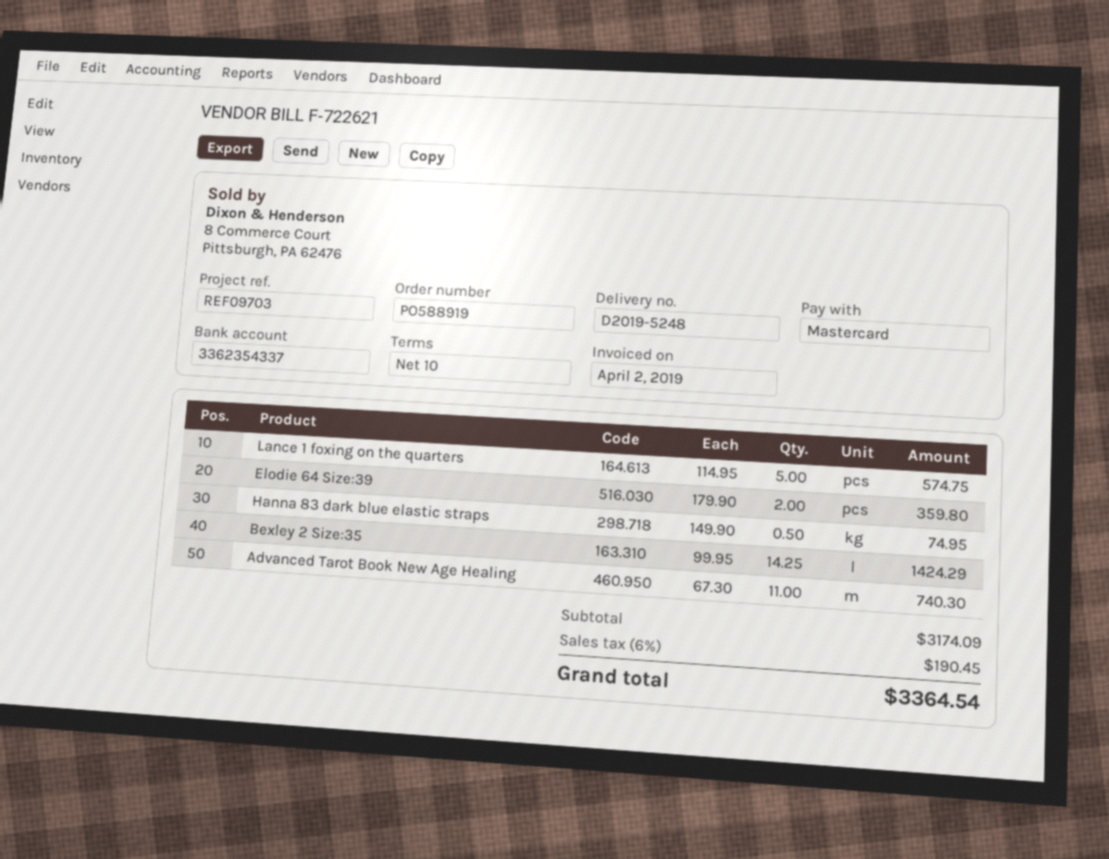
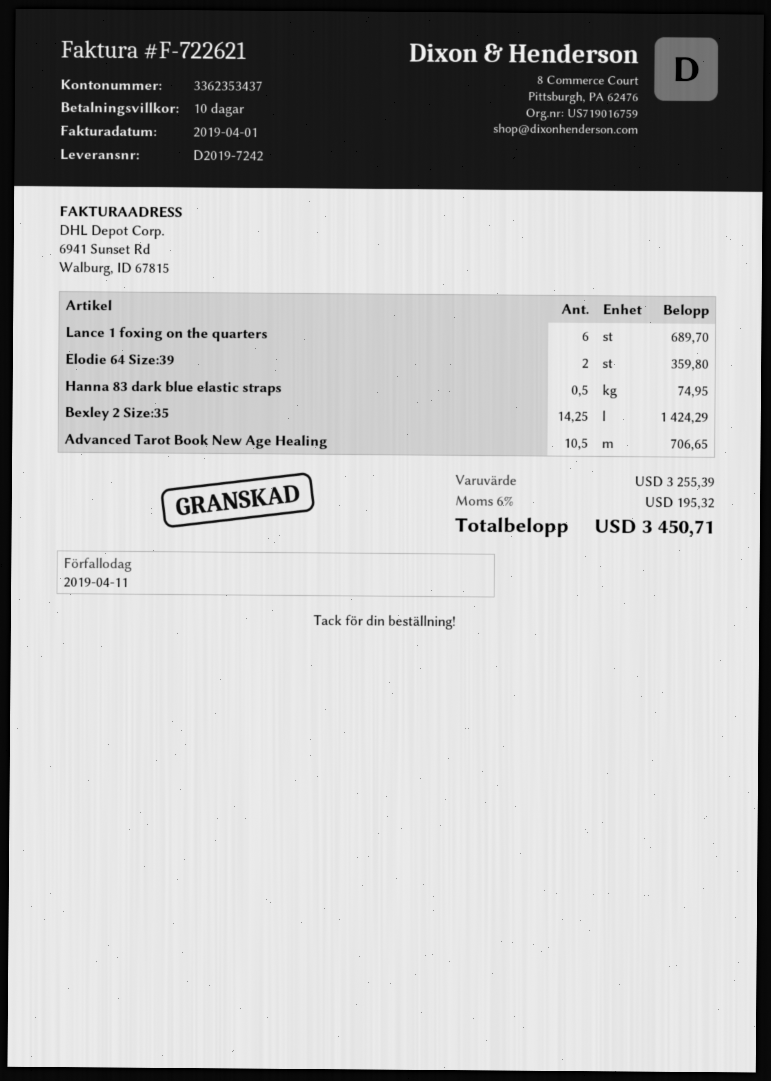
delivery note number: D2019-5248 -> D2019-7242
invoice date: 2019-04-02 -> 2019-04-01
bank account: 3362354337 -> 3362353437
Lance 1 foxing on the quarters: 5 for 574.75 -> 6 for 689.70
Advanced Tarot Book New Age Healing: 11 for 740.30 -> 10.5 for 706.65
subtotal: 3174.09 -> 3255.39
tax: 6% = 190.45 -> 6% = 195.32
total: 3364.54 -> 3450.71

